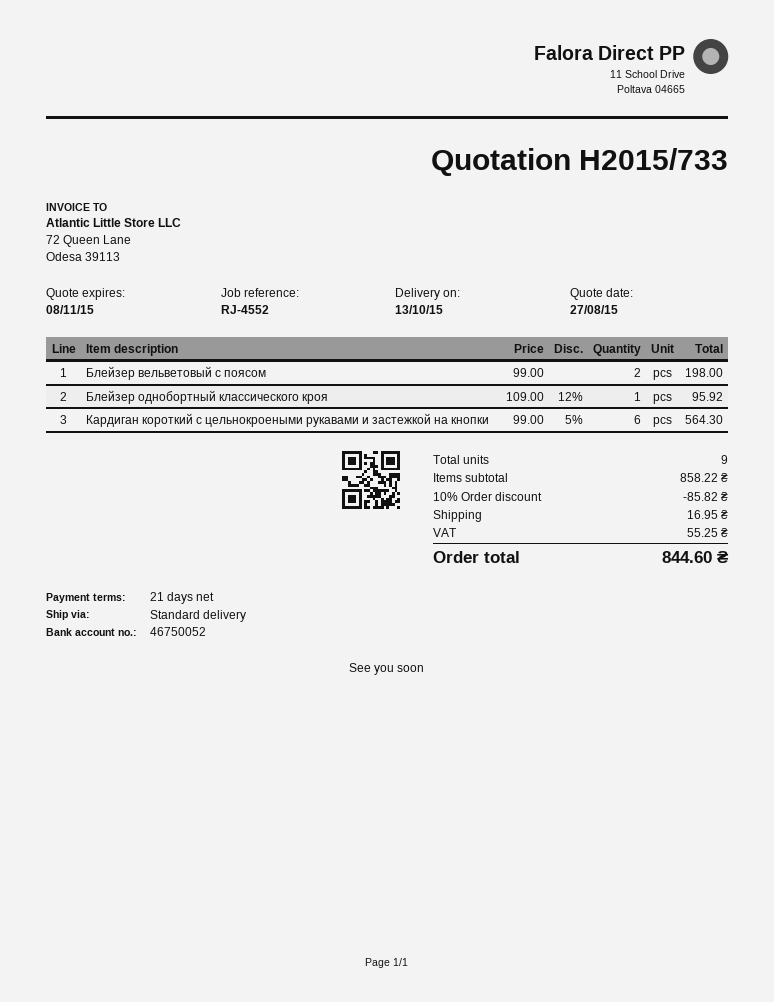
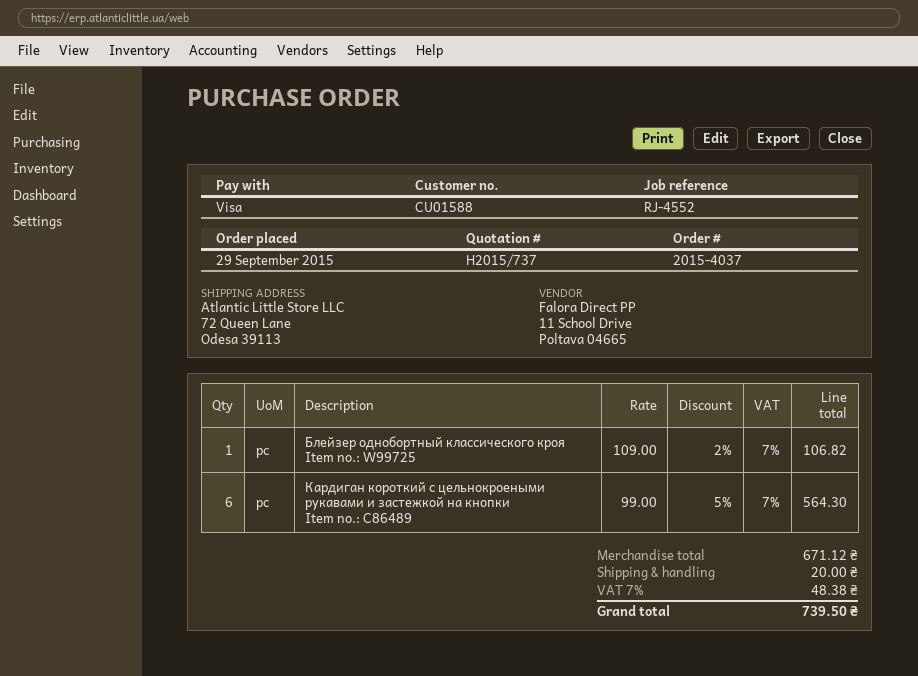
quote number: H2015/733 -> H2015/737
Блейзер вельветовый с поясом: 2 x 99.00 = 198.00 -> none
Блейзер однобортный классического кроя: 1 x 109.00 - 12% = 95.92 -> 1 x 109.00 - 2% = 106.82
subtotal: 858.22 -> 671.12
discount: 10% = 85.82 -> none
shipping: 16.95 -> 20.00
tax: 55.25 -> 48.38
total: 844.60 -> 739.50

